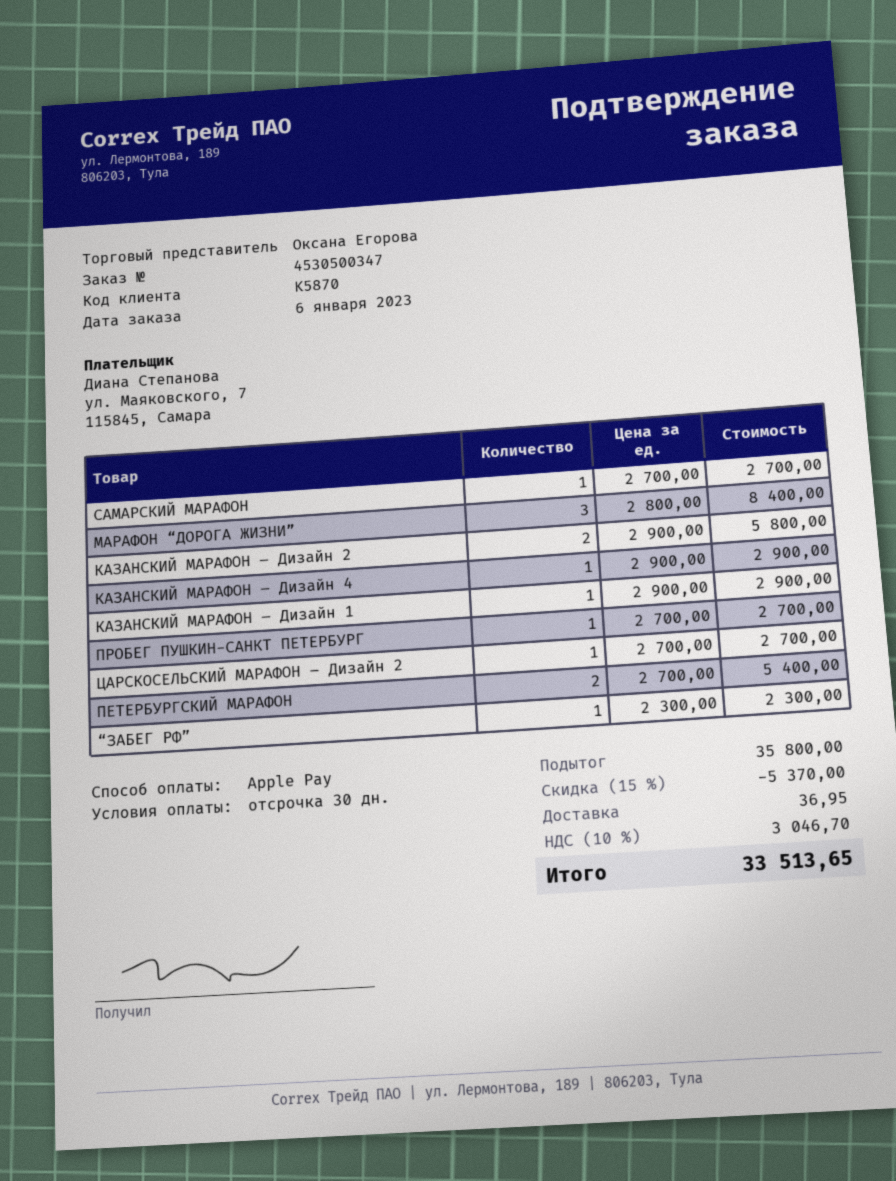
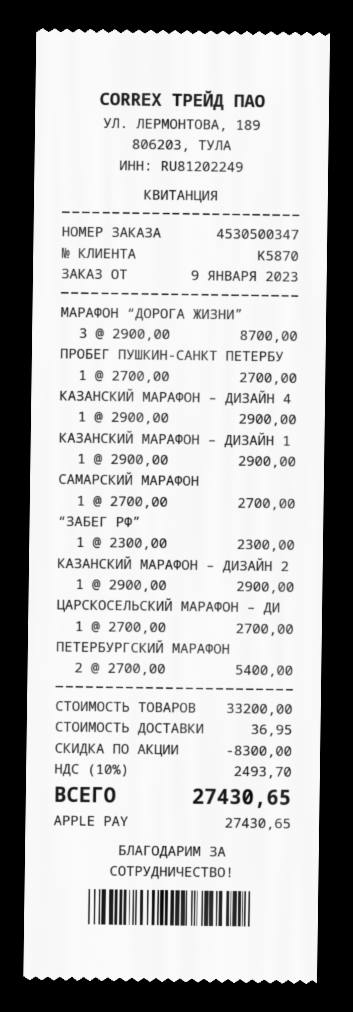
order date: 2023-01-06 -> 2023-01-09
МАРАФОН “ДОРОГА ЖИЗНИ”: 3 x 2800.00 = 8400.00 -> 3 x 2900.00 = 8700.00
КАЗАНСКИЙ МАРАФОН – Дизайн 2: 2 x 2900.00 = 5800.00 -> 1 x 2900.00 = 2900.00
subtotal: 35800.00 -> 33200.00
discount: 5370.00 -> 8300.00
tax: 10% = 3046.70 -> 10% = 2493.70
total: 33513.65 -> 27430.65

